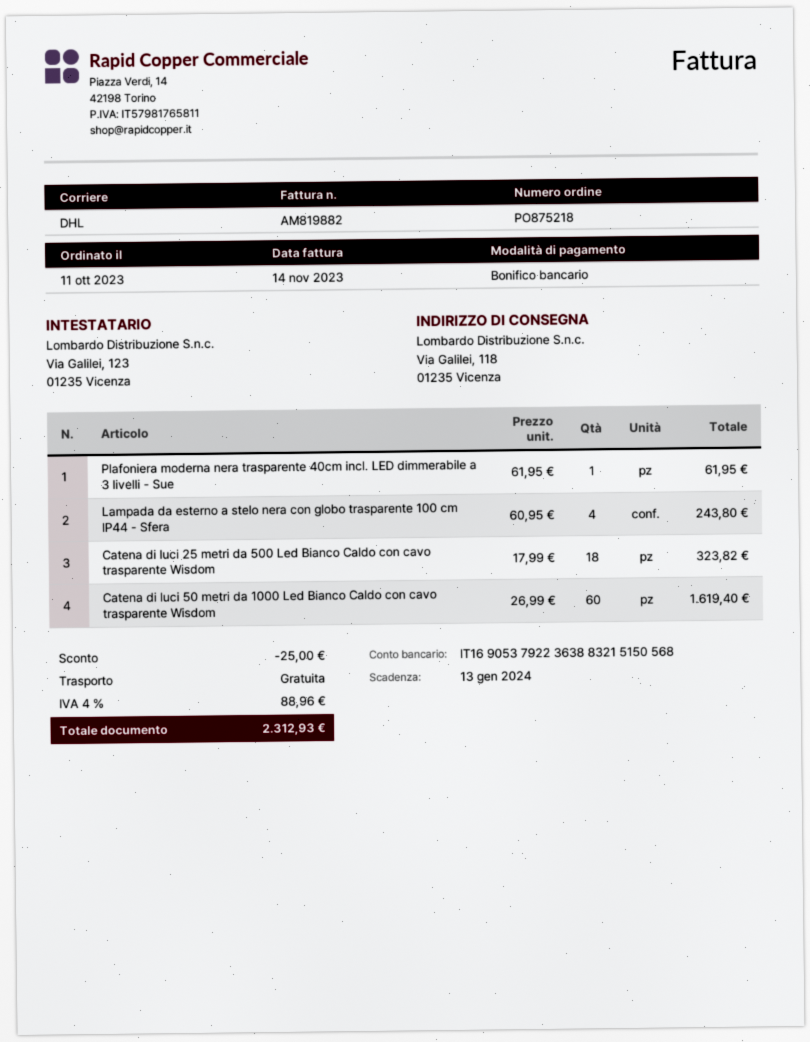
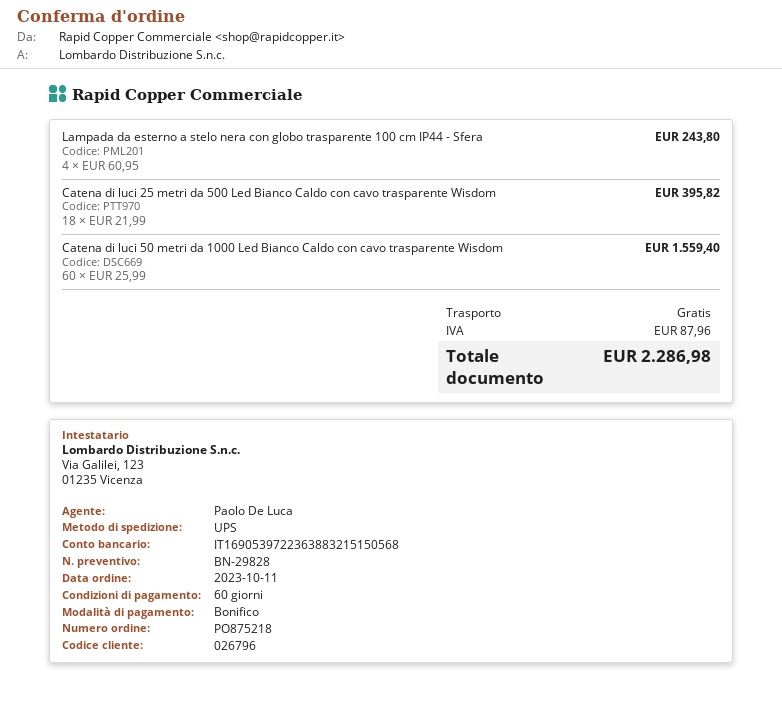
bank account: IT1690537922363883215150568 -> IT1690539722363883215150568
shipping method: DHL -> UPS
Plafoniera moderna nera trasparente 40cm incl. LED dimmerabile a 3 livelli - Sue: 1 x 61.95 = 61.95 -> none
Catena di luci 25 metri da 500 Led Bianco Caldo con cavo trasparente Wisdom: 18 x 17.99 = 323.82 -> 18 x 21.99 = 395.82
Catena di luci 50 metri da 1000 Led Bianco Caldo con cavo trasparente Wisdom: 60 x 26.99 = 1619.40 -> 60 x 25.99 = 1559.40
discount: 25.00 -> none
tax: 88.96 -> 87.96
total: 2312.93 -> 2286.98

